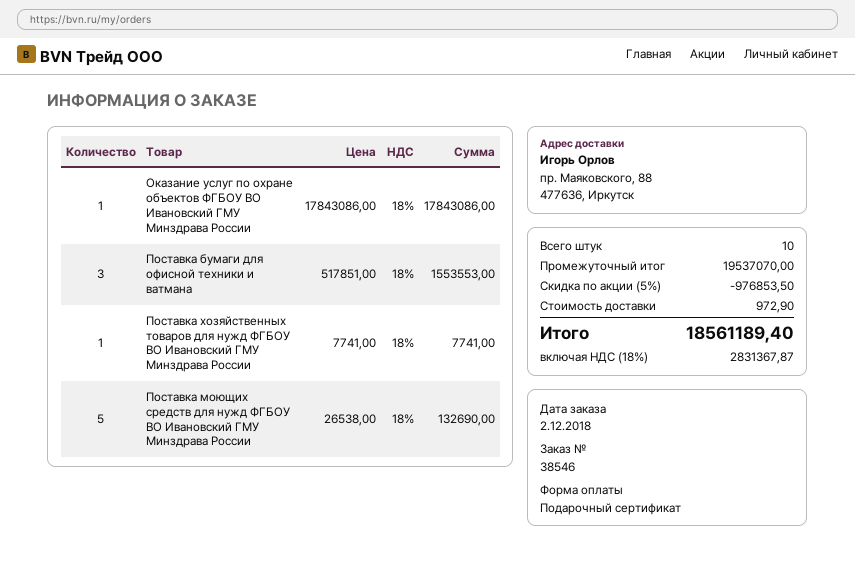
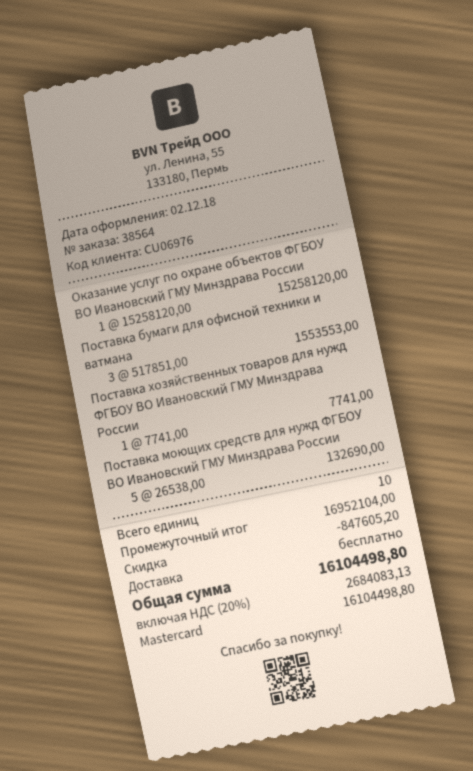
order number: 38546 -> 38564
payment method: gift card -> Mastercard
Оказание услуг по охране объектов ФГБОУ ВО Ивановский ГМУ Минздрава России: 1 x 17843086.00 = 17843086.00 -> 1 x 15258120.00 = 15258120.00
subtotal: 19537070.00 -> 16952104.00
discount: 976853.50 -> 847605.20
shipping: 972.90 -> 0.00
tax: 18% = 2831367.87 -> 20% = 2684083.13
total: 18561189.40 -> 16104498.80

